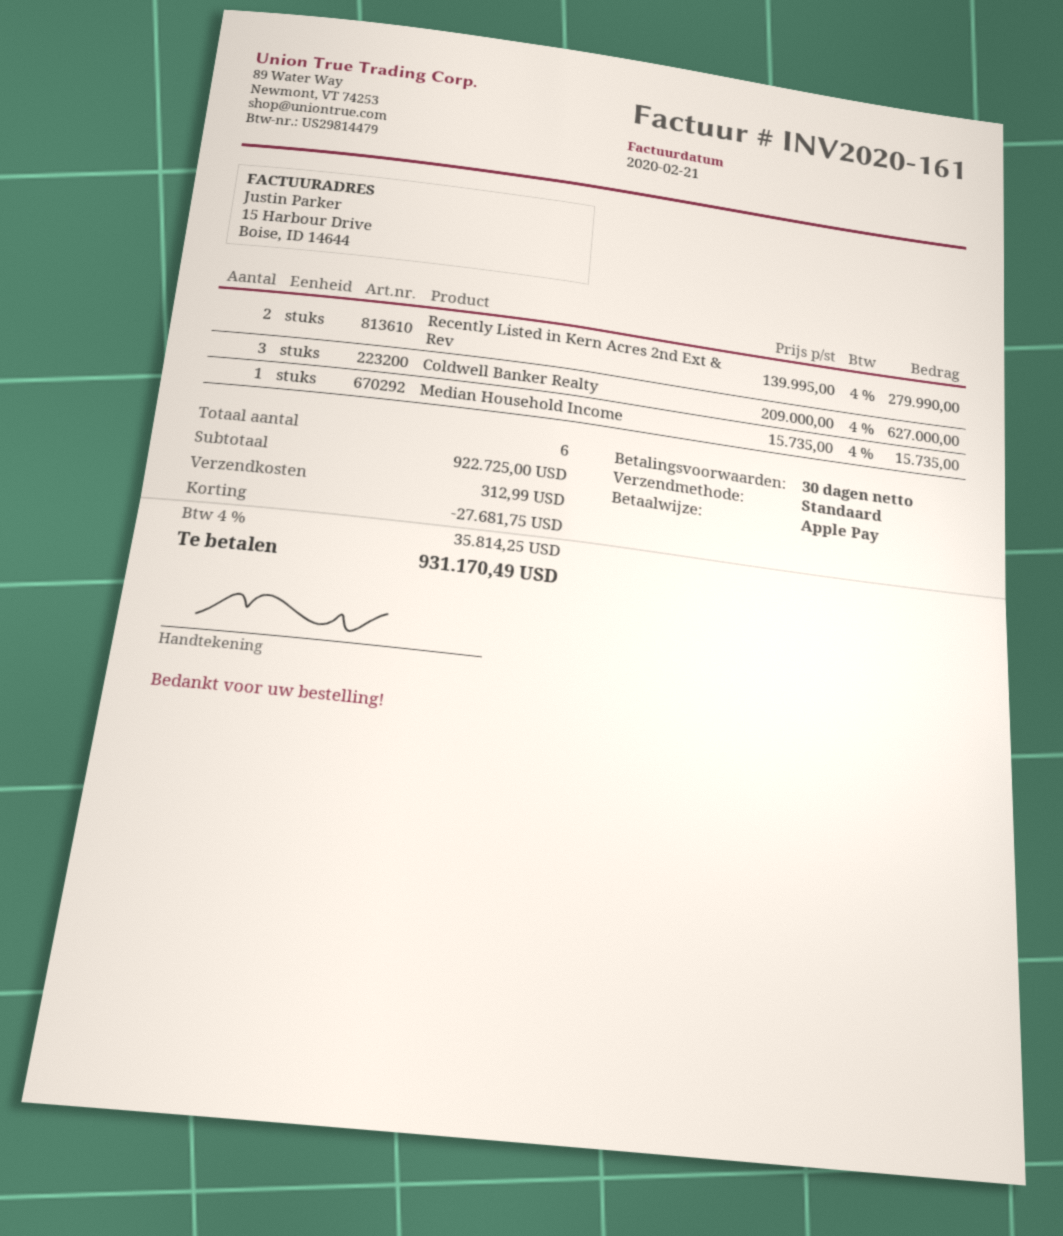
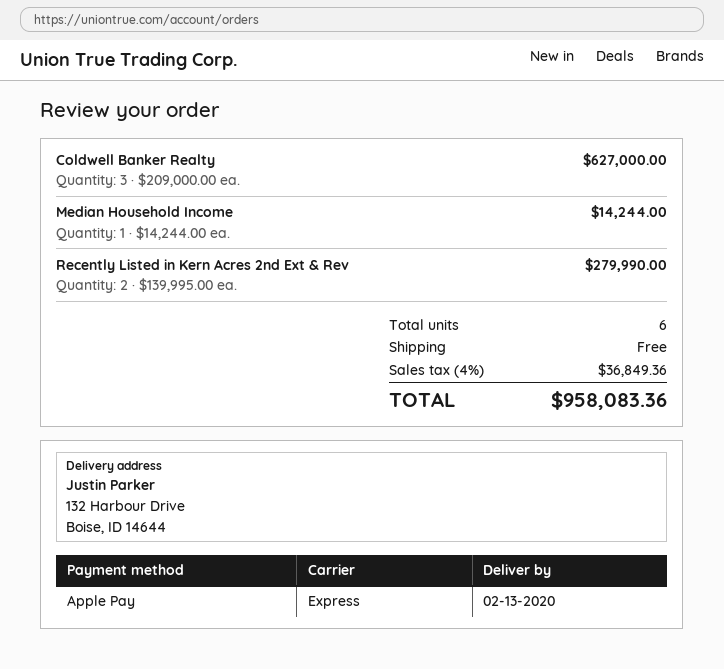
shipping method: standard -> express
Median Household Income: 1 x 15735.00 = 15735.00 -> 1 x 14244.00 = 14244.00
discount: 27681.75 -> none
shipping: 312.99 -> 0.00
tax: 4% = 35814.25 -> 4% = 36849.36
total: 931170.49 -> 958083.36

